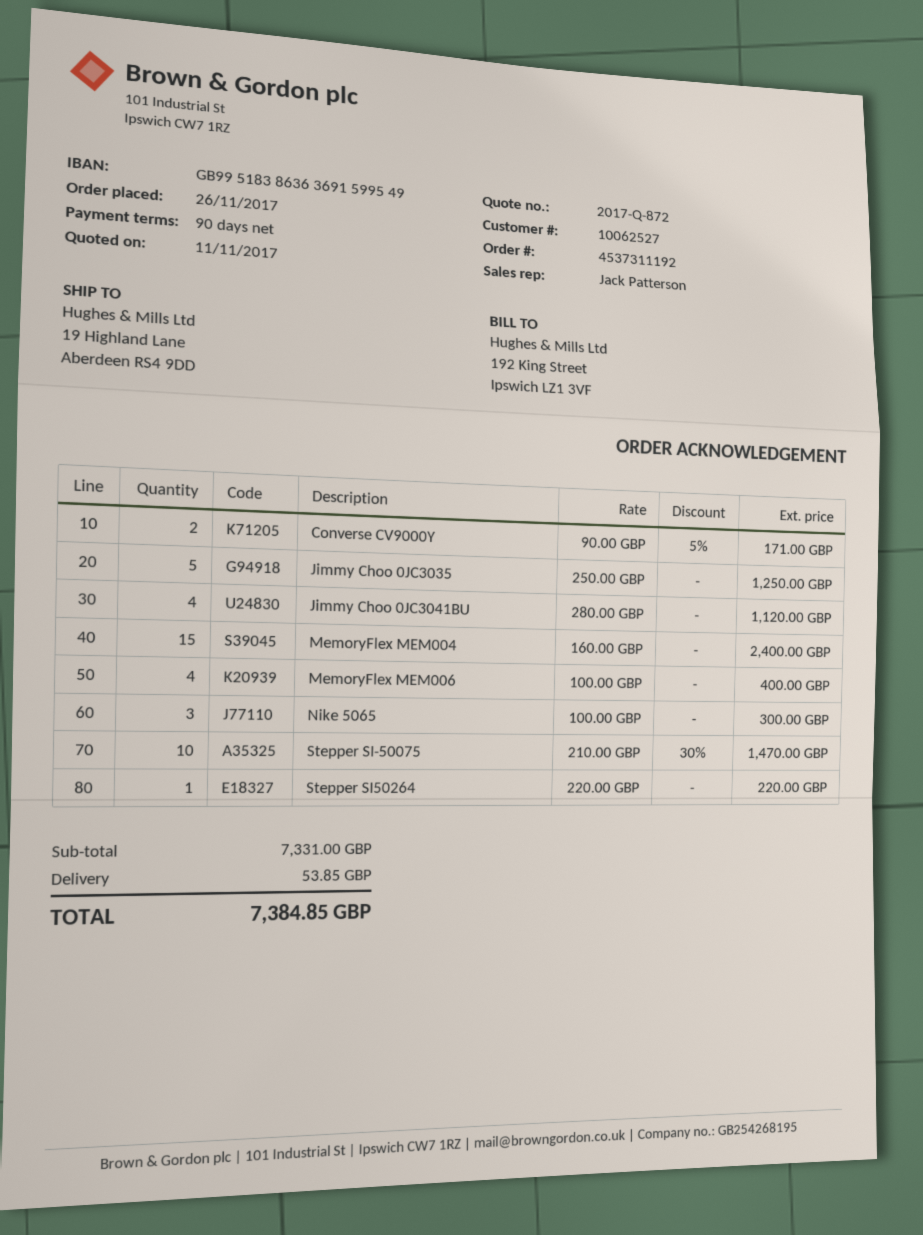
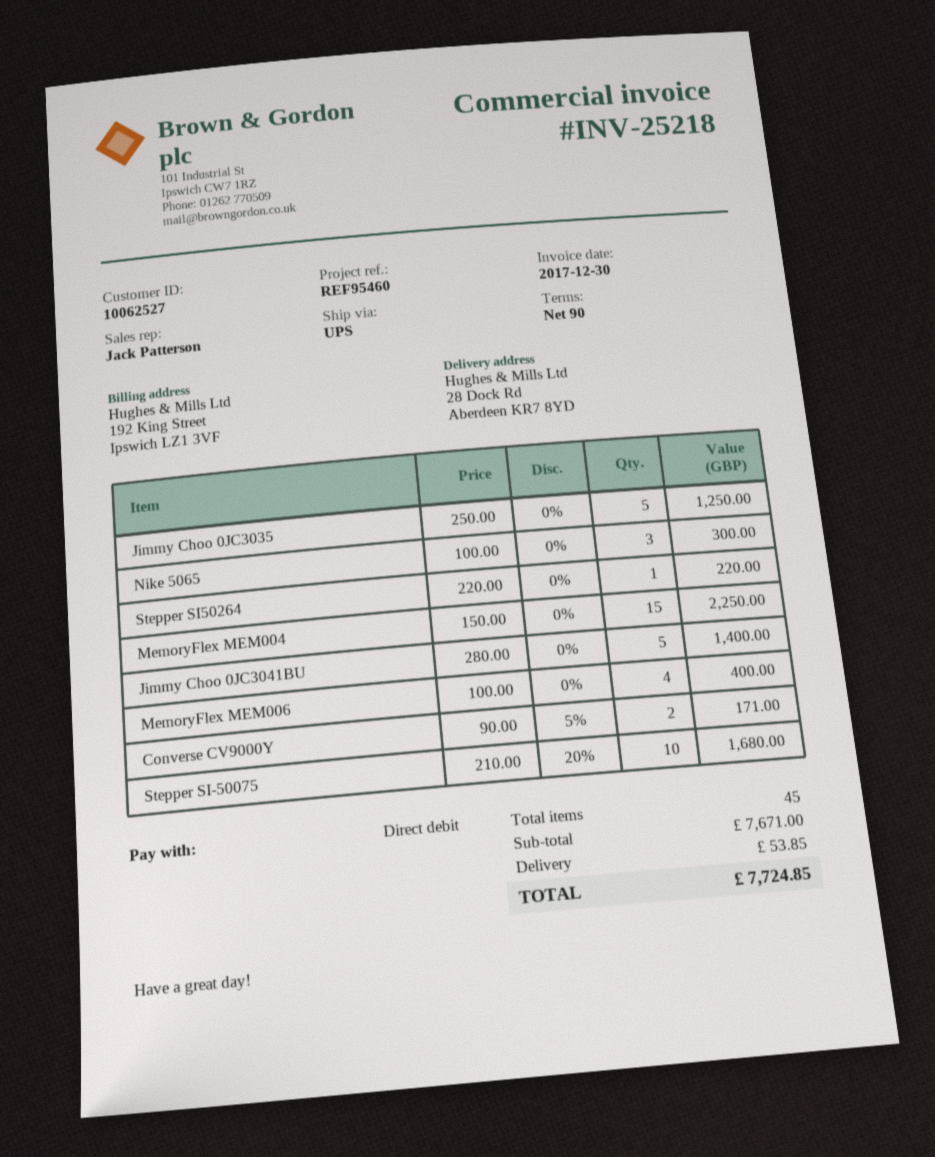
ship to: 19 Highland Lane, Aberdeen RS4 9DD -> 28 Dock Rd, Aberdeen KR7 8YD
Jimmy Choo 0JC3041BU: 4 x 280.00 = 1120.00 -> 5 x 280.00 = 1400.00
MemoryFlex MEM004: 15 x 160.00 = 2400.00 -> 15 x 150.00 = 2250.00
Stepper SI-50075: 10 x 210.00 - 30% = 1470.00 -> 10 x 210.00 - 20% = 1680.00
subtotal: 7331.00 -> 7671.00
total: 7384.85 -> 7724.85

